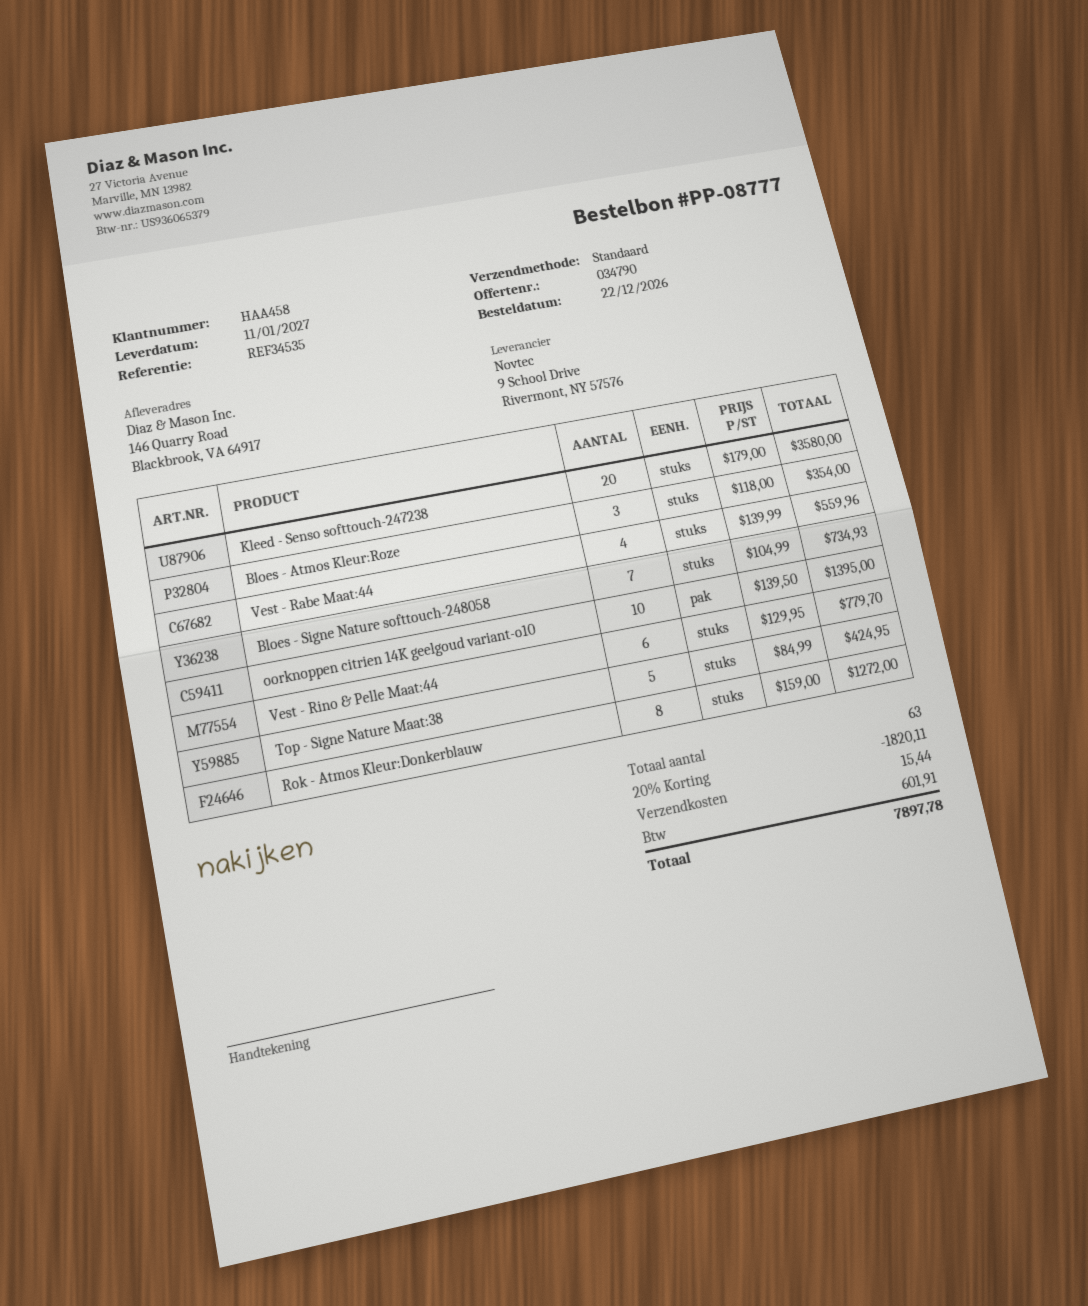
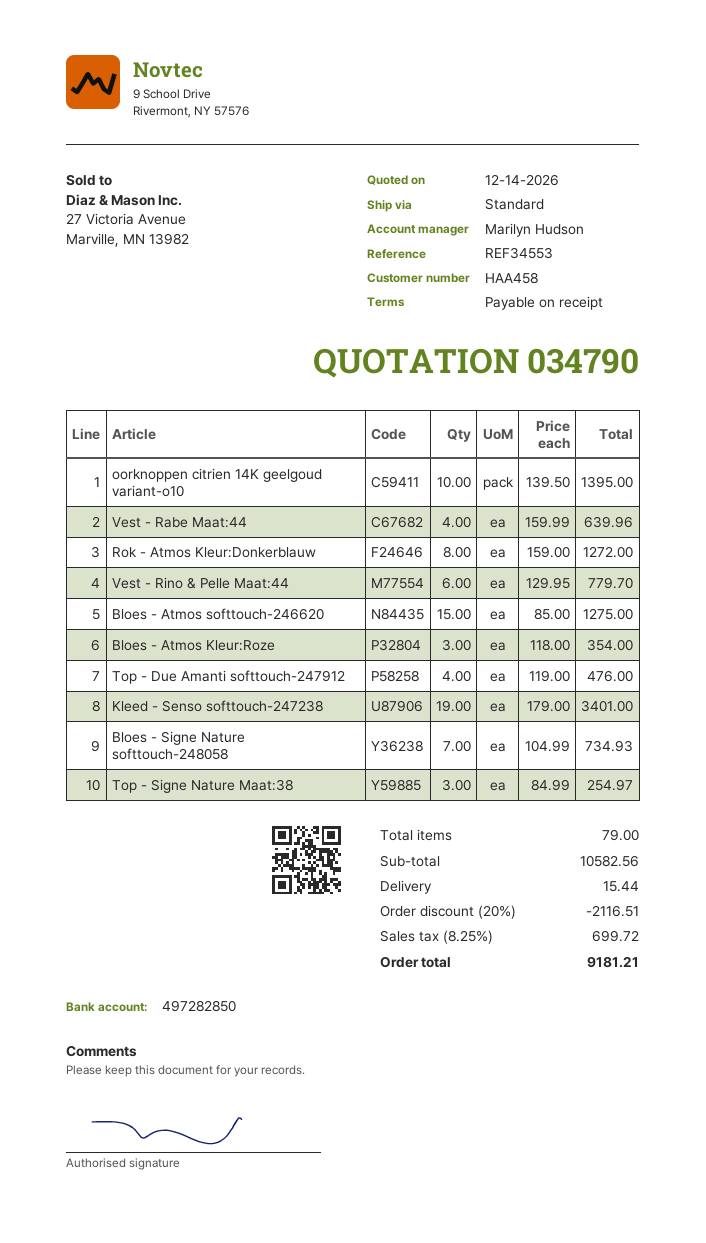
reference: REF34535 -> REF34553
Kleed - Senso softtouch-247238: 20 x 179.00 = 3580.00 -> 19 x 179.00 = 3401.00
Vest - Rabe Maat:44: 4 x 139.99 = 559.96 -> 4 x 159.99 = 639.96
Top - Signe Nature Maat:38: 5 x 84.99 = 424.95 -> 3 x 84.99 = 254.97
Bloes - Atmos softtouch-246620: none -> 15 x 85.00 = 1275.00
Top - Due Amanti softtouch-247912: none -> 4 x 119.00 = 476.00
total quantity: 63 -> 79
discount: 20% = 1820.11 -> 20% = 2116.51
tax: 601.91 -> 699.72
total: 7897.78 -> 9181.21

